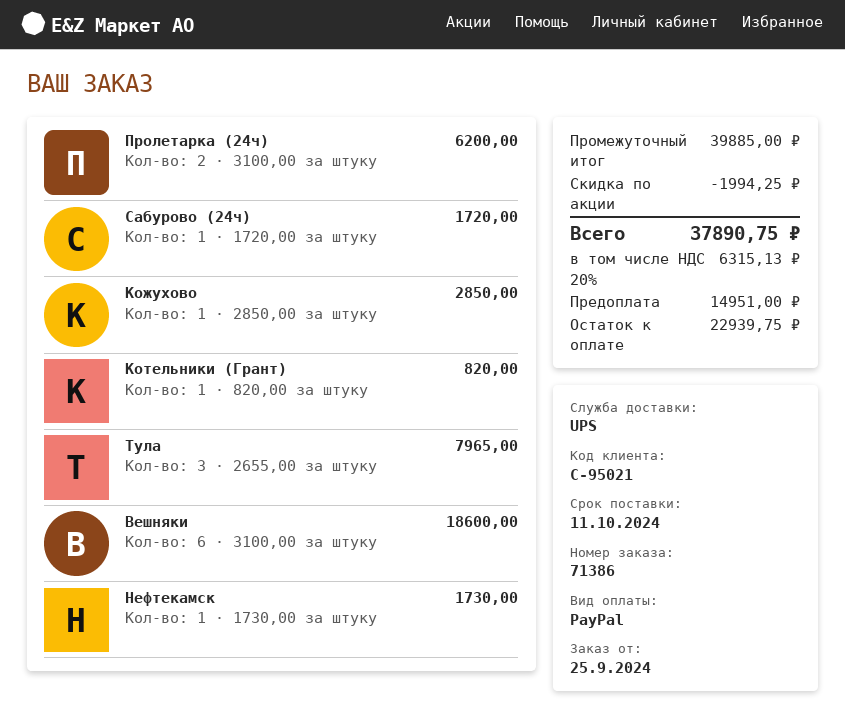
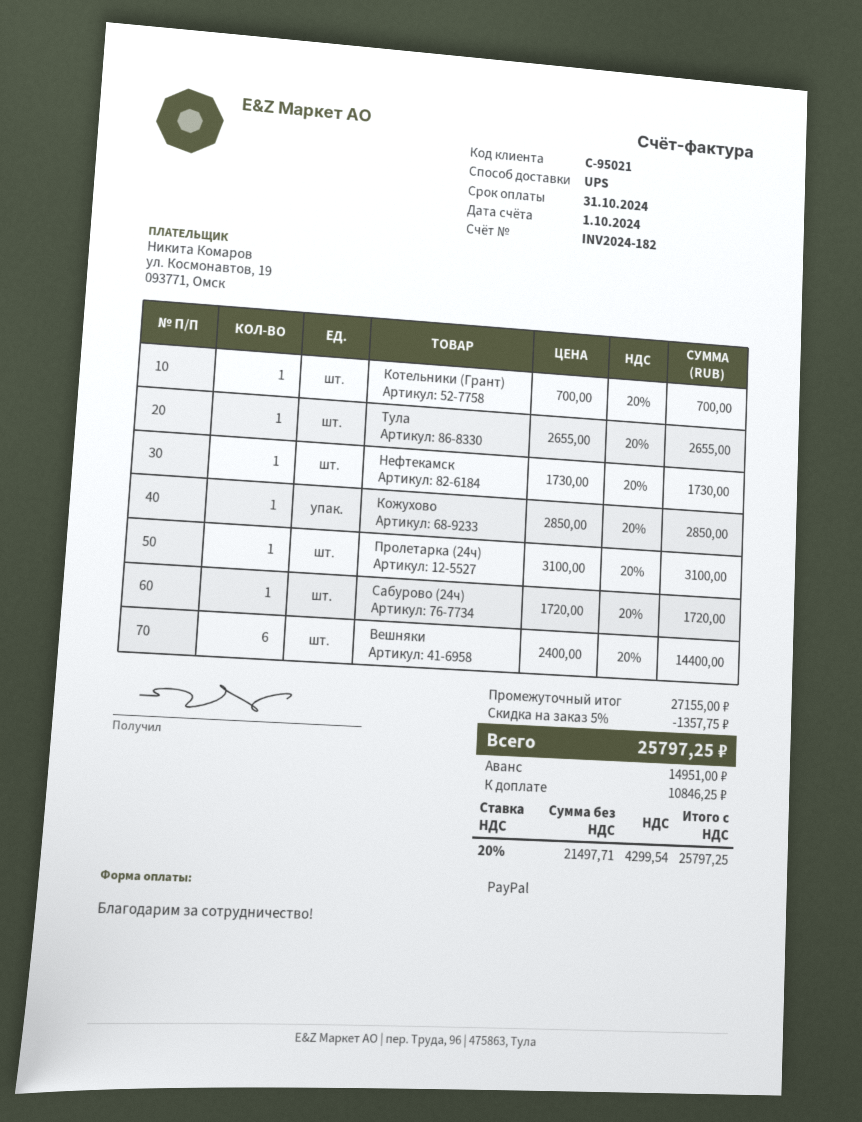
Пролетарка (24ч): 2 x 3100.00 = 6200.00 -> 1 x 3100.00 = 3100.00
Котельники (Грант): 1 x 820.00 = 820.00 -> 1 x 700.00 = 700.00
Тула: 3 x 2655.00 = 7965.00 -> 1 x 2655.00 = 2655.00
Вешняки: 6 x 3100.00 = 18600.00 -> 6 x 2400.00 = 14400.00
subtotal: 39885.00 -> 27155.00
discount: 1994.25 -> 1357.75
tax: 20% = 6315.13 -> 20% = 4299.54
total: 37890.75 -> 25797.25
balance: 22939.75 -> 10846.25

